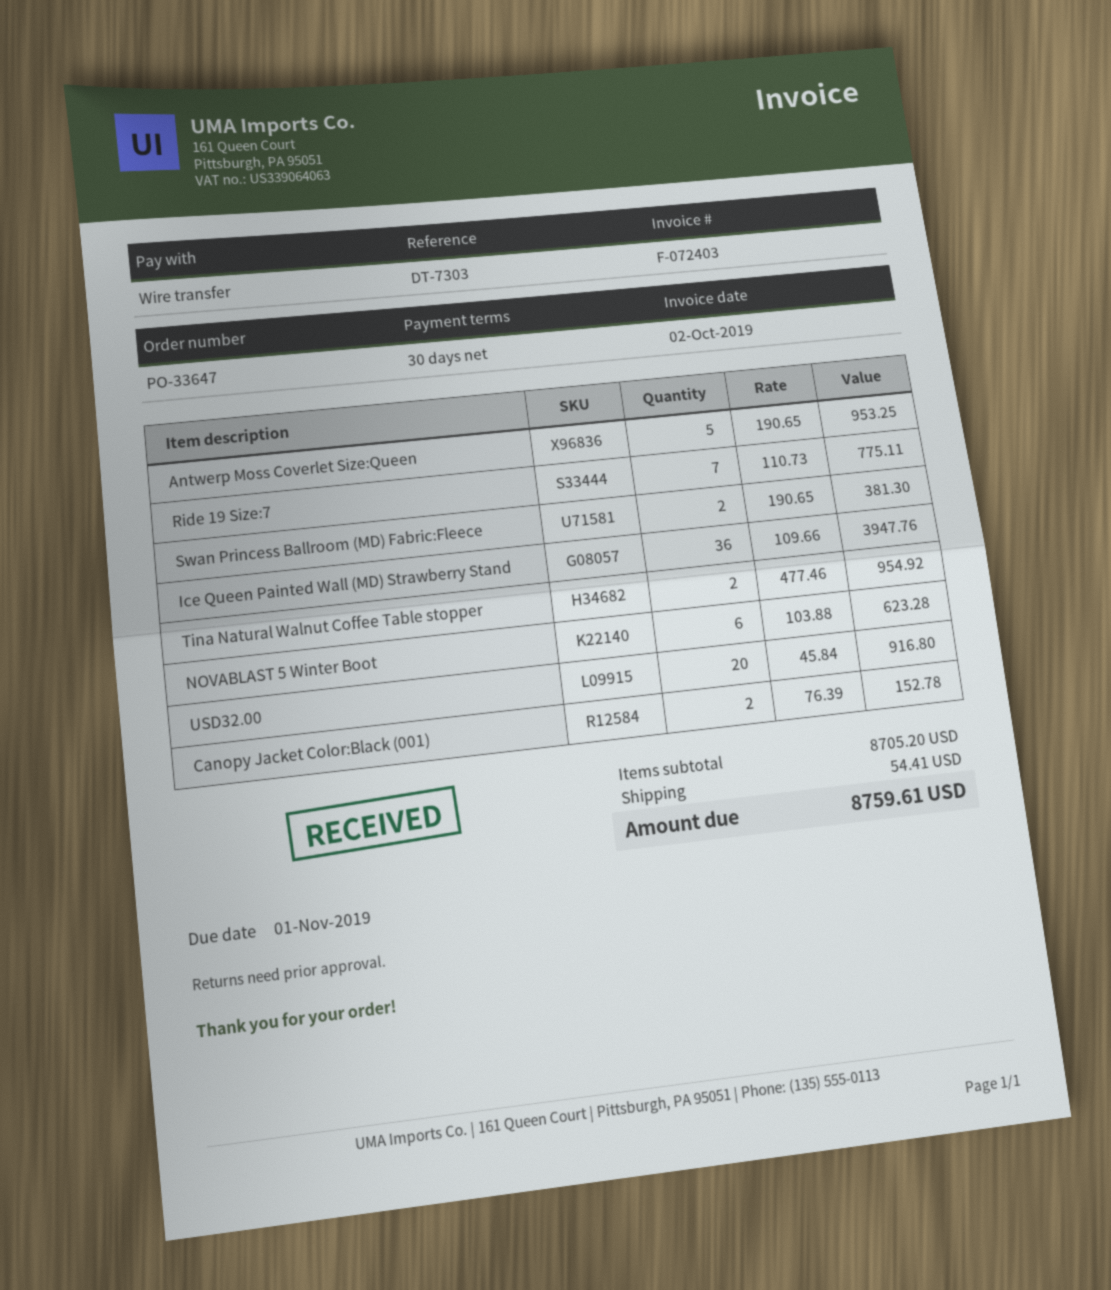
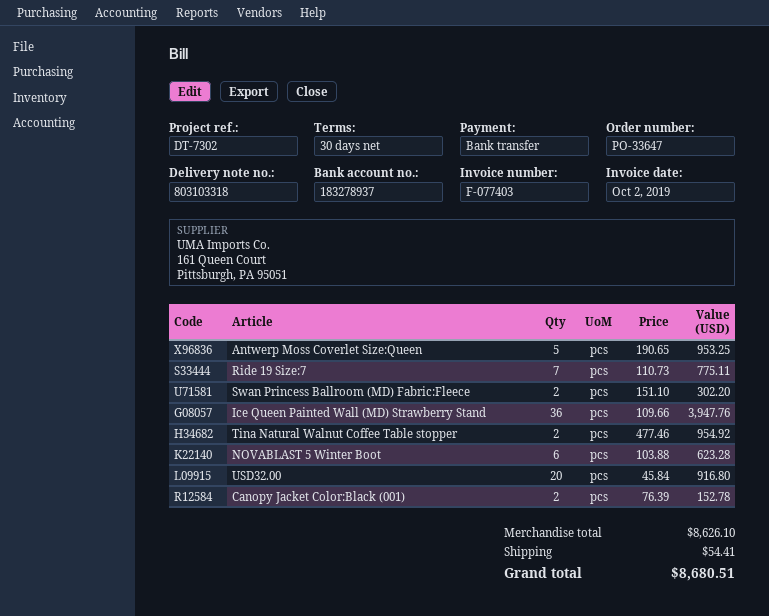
invoice number: F-072403 -> F-077403
reference: DT-7303 -> DT-7302
Swan Princess Ballroom (MD) Fabric:Fleece: 2 x 190.65 = 381.30 -> 2 x 151.10 = 302.20
subtotal: 8705.20 -> 8626.10
total: 8759.61 -> 8680.51

